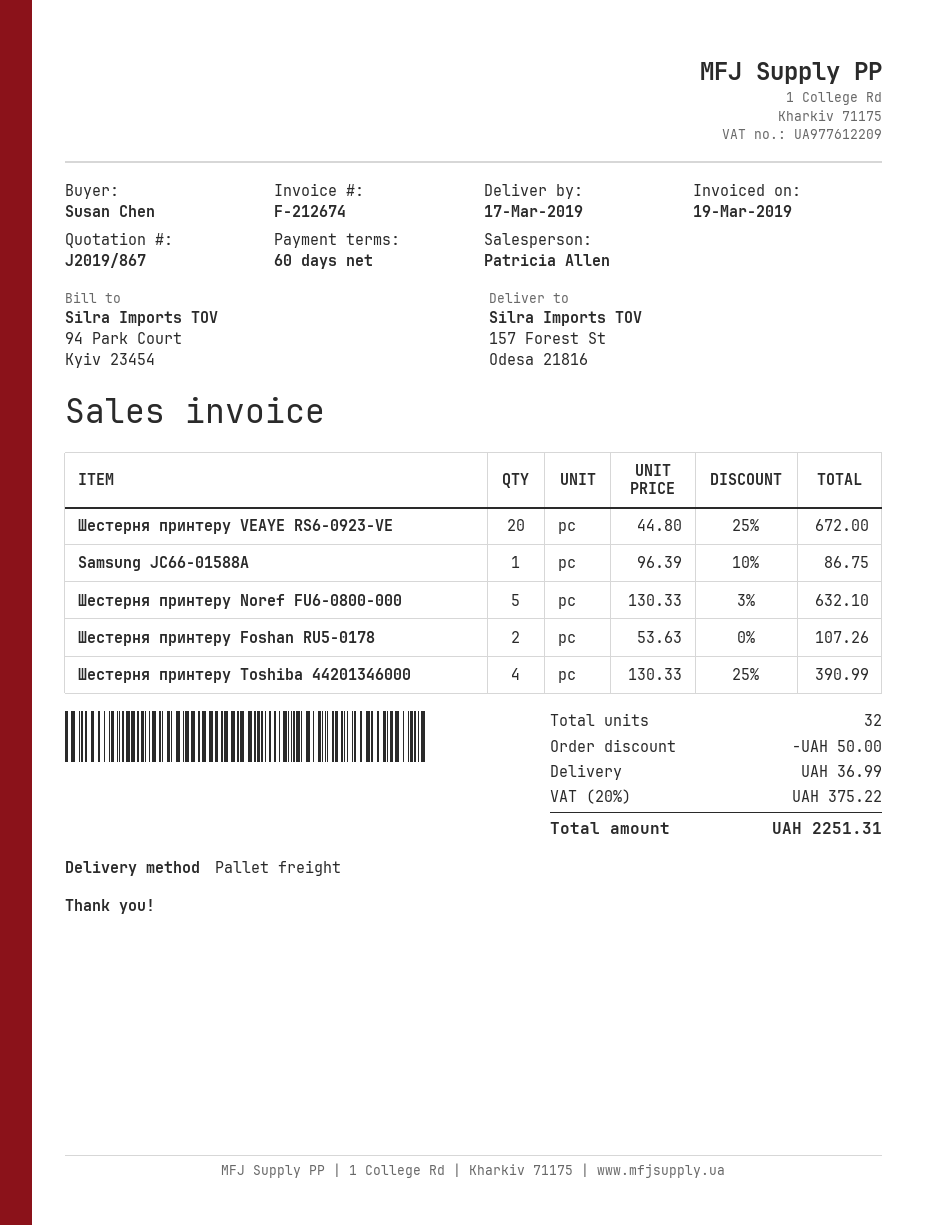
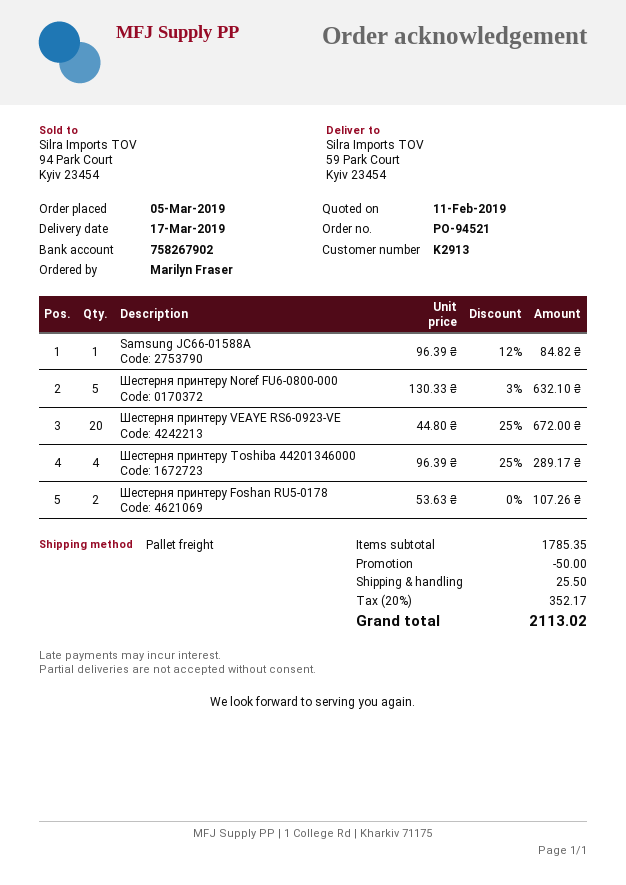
ordered by: Susan Chen -> Marilyn Fraser
ship to: 157 Forest St, Odesa 21816 -> 59 Park Court, Kyiv 23454
Samsung JC66-01588A: 1 x 96.39 - 10% = 86.75 -> 1 x 96.39 - 12% = 84.82
Шестерня принтеру Toshiba 44201346000: 4 x 130.33 - 25% = 390.99 -> 4 x 96.39 - 25% = 289.17
shipping: 36.99 -> 25.50
tax: 20% = 375.22 -> 20% = 352.17
total: 2251.31 -> 2113.02

